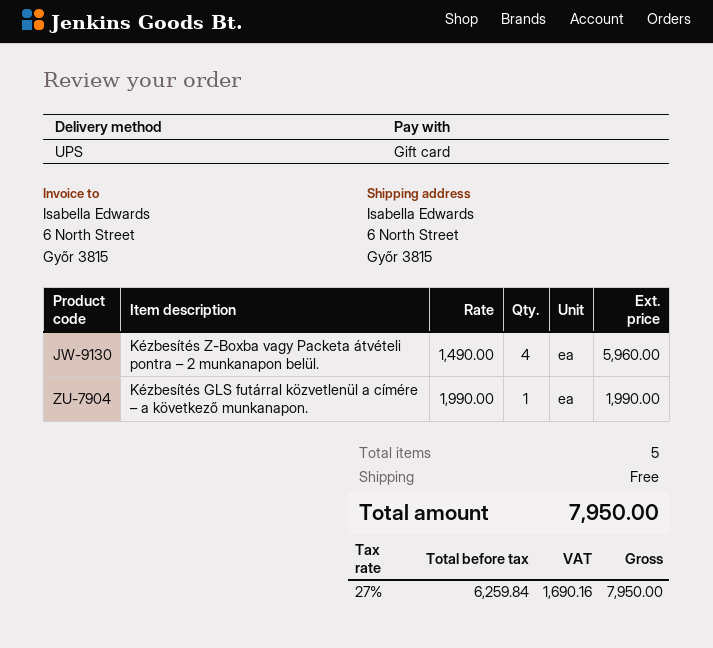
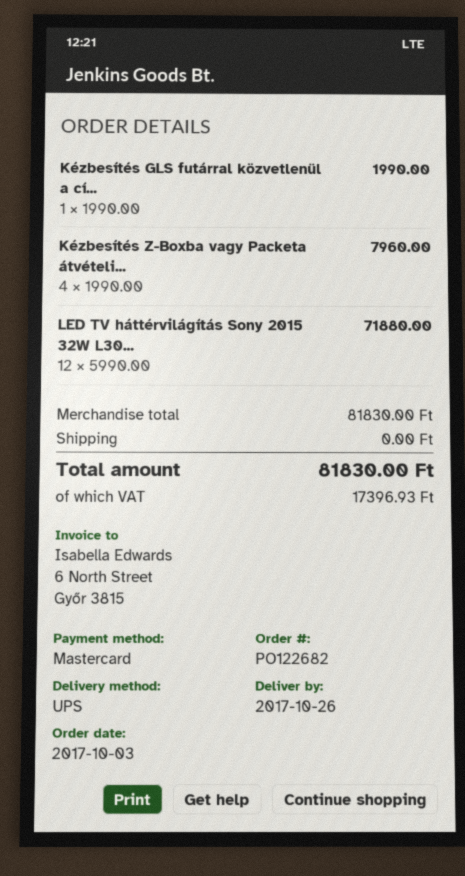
payment method: gift card -> Mastercard
Kézbesítés Z-Boxba vagy Packeta átvételi pontra – 2 munkanapon belül.: 4 x 1490.00 = 5960.00 -> 4 x 1990.00 = 7960.00
LED TV háttérvilágítás Sony 2015 32W L30...: none -> 12 x 5990.00 = 71880.00
tax: 1690.16 -> 17396.93
total: 7950.00 -> 81830.00

